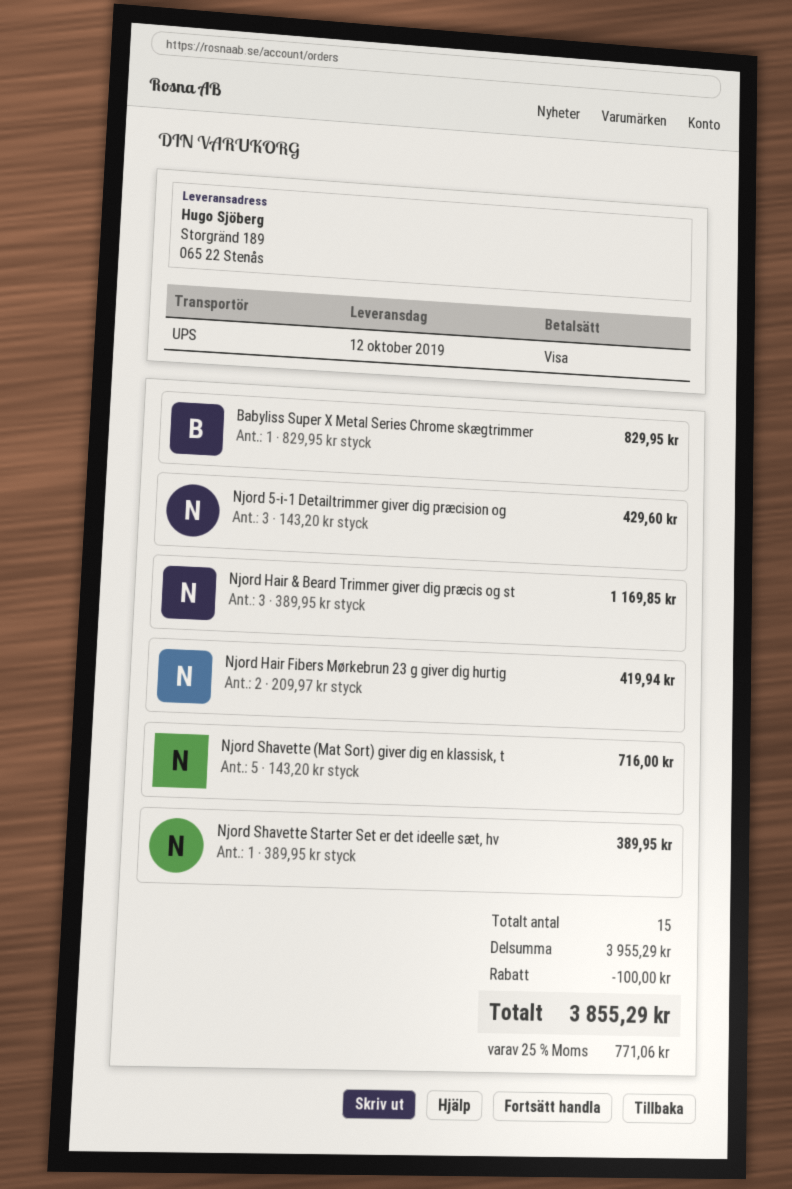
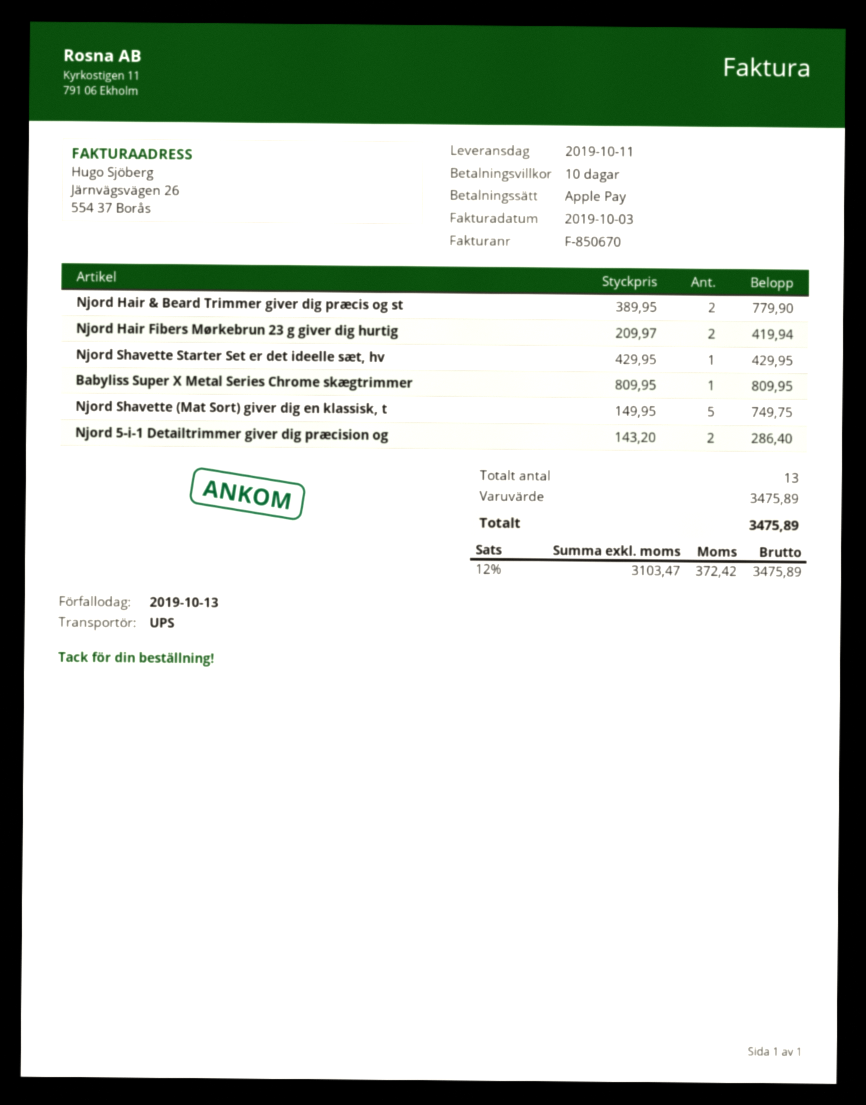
delivery date: 2019-10-12 -> 2019-10-11
payment method: Visa -> Apple Pay
Babyliss Super X Metal Series Chrome skægtrimmer: 1 x 829.95 = 829.95 -> 1 x 809.95 = 809.95
Njord 5-i-1 Detailtrimmer giver dig præcision og: 3 x 143.20 = 429.60 -> 2 x 143.20 = 286.40
Njord Hair & Beard Trimmer giver dig præcis og st: 3 x 389.95 = 1169.85 -> 2 x 389.95 = 779.90
Njord Shavette (Mat Sort) giver dig en klassisk, t: 5 x 143.20 = 716.00 -> 5 x 149.95 = 749.75
Njord Shavette Starter Set er det ideelle sæt, hv: 1 x 389.95 = 389.95 -> 1 x 429.95 = 429.95
total quantity: 15 -> 13
subtotal: 3955.29 -> 3475.89
discount: 100.00 -> none
tax: 25% = 771.06 -> 12% = 372.42
total: 3855.29 -> 3475.89

